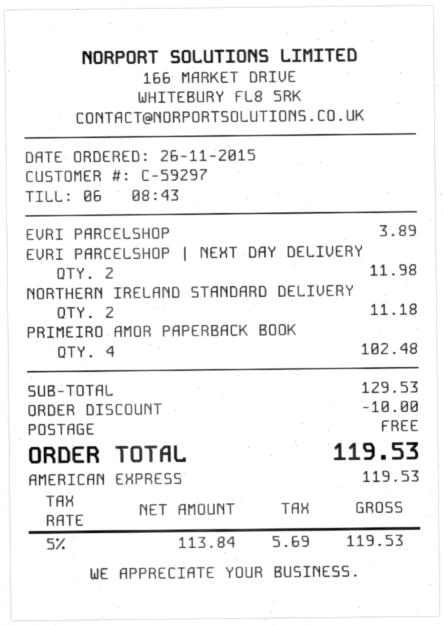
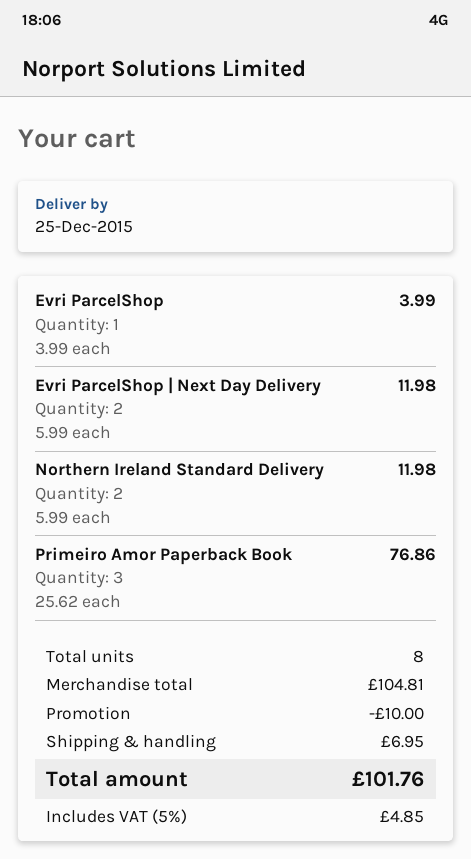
EVRI PARCELSHOP: 1 for 3.89 -> 1 for 3.99
NORTHERN IRELAND STANDARD DELIVERY: 2 for 11.18 -> 2 for 11.98
PRIMEIRO AMOR PAPERBACK BOOK: 4 for 102.48 -> 3 for 76.86
subtotal: 129.53 -> 104.81
shipping: 0.00 -> 6.95
tax: 5% = 5.69 -> 5% = 4.85
total: 119.53 -> 101.76

